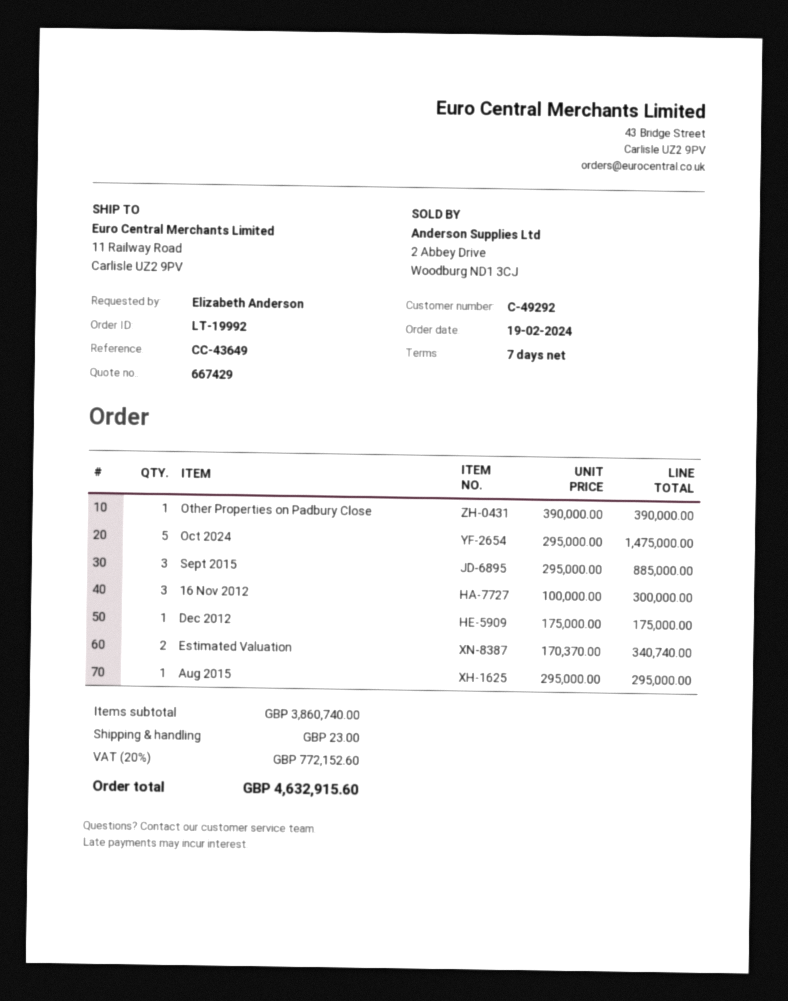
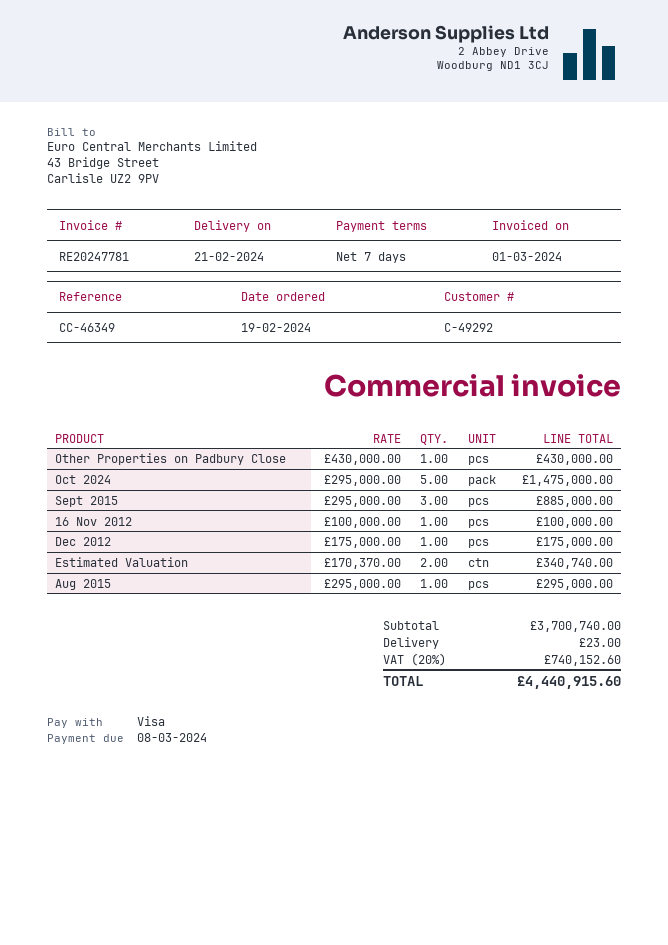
reference: CC-43649 -> CC-46349
Other Properties on Padbury Close: 1 x 390000.00 = 390000.00 -> 1 x 430000.00 = 430000.00
16 Nov 2012: 3 x 100000.00 = 300000.00 -> 1 x 100000.00 = 100000.00
subtotal: 3860740.00 -> 3700740.00
tax: 20% = 772152.60 -> 20% = 740152.60
total: 4632915.60 -> 4440915.60

